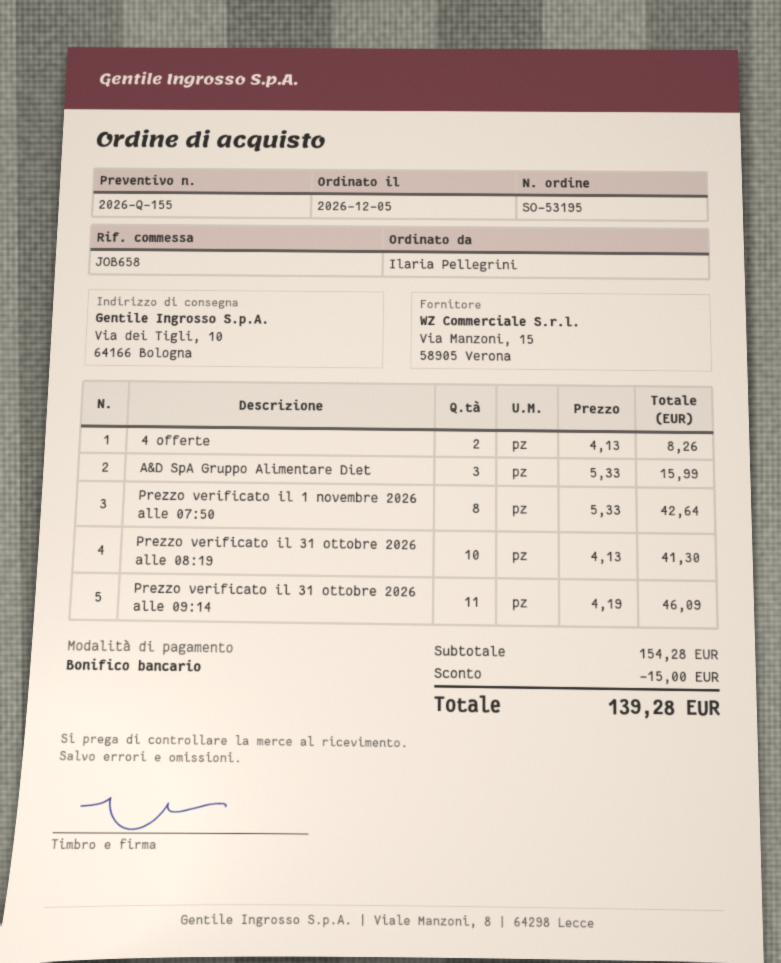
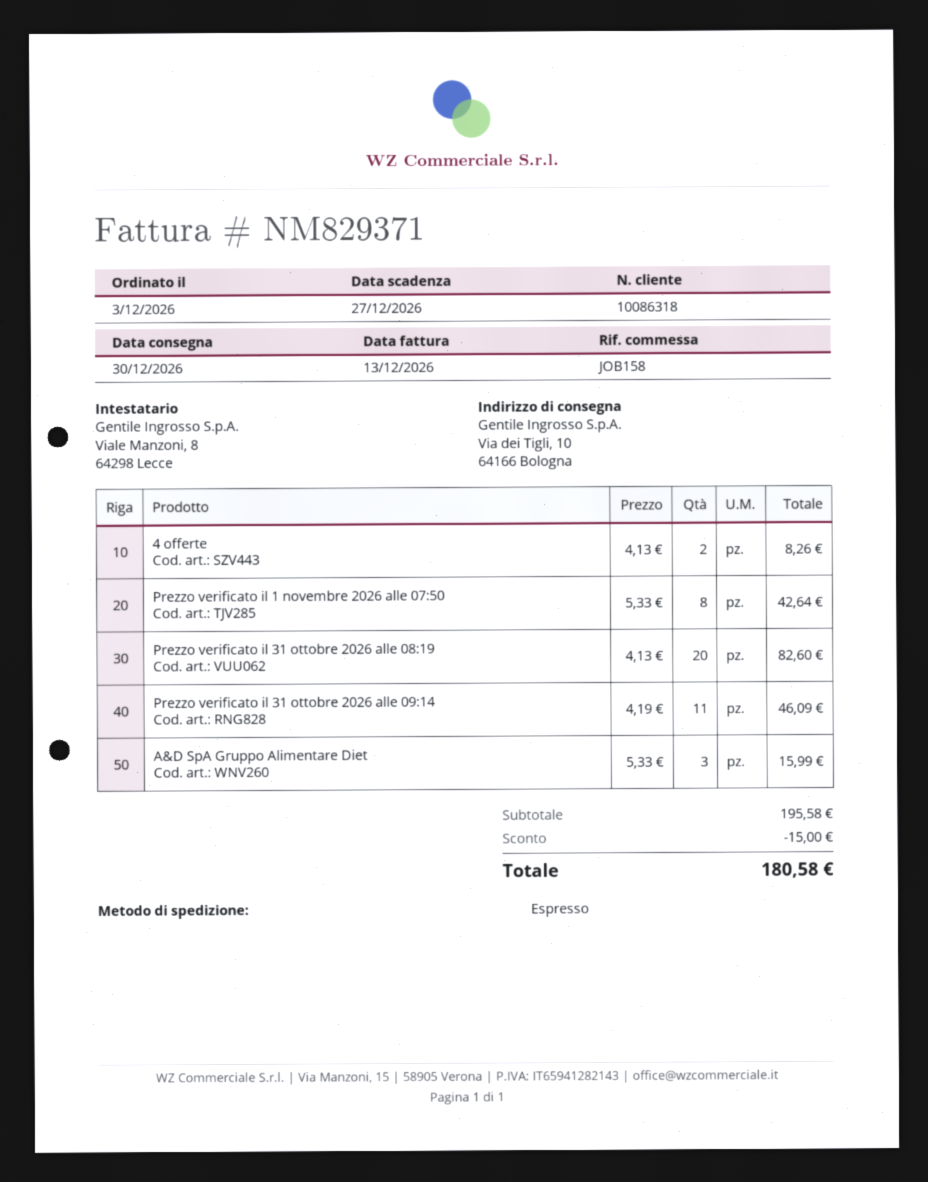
order date: 2026-12-05 -> 2026-12-03
reference: JOB658 -> JOB158
Prezzo verificato il 31 ottobre 2026 alle 08:19: 10 x 4.13 = 41.30 -> 20 x 4.13 = 82.60
subtotal: 154.28 -> 195.58
total: 139.28 -> 180.58

